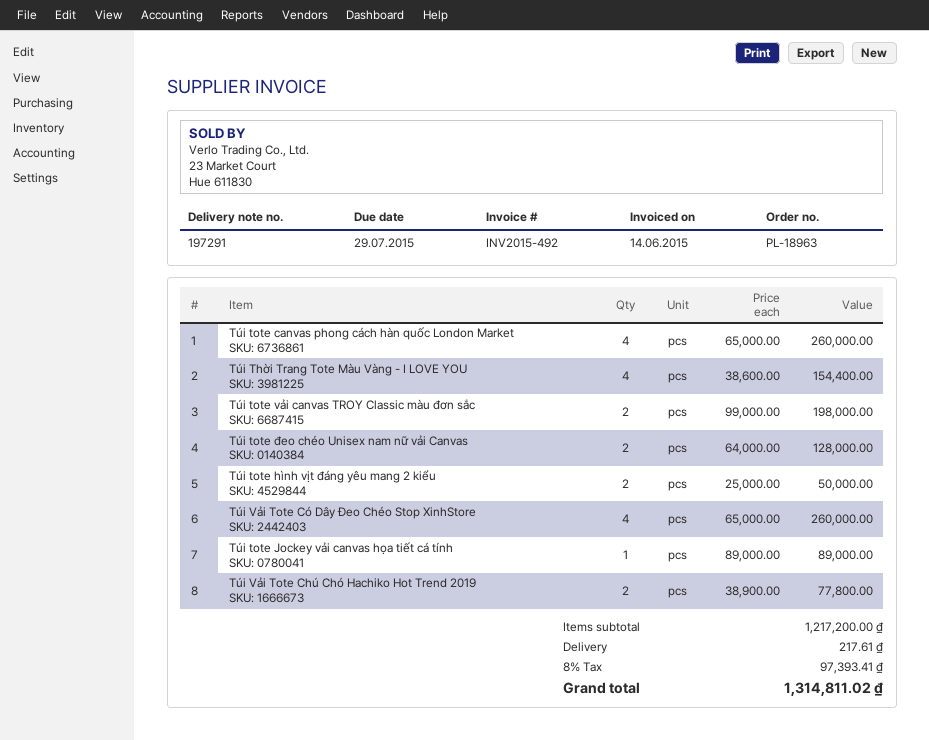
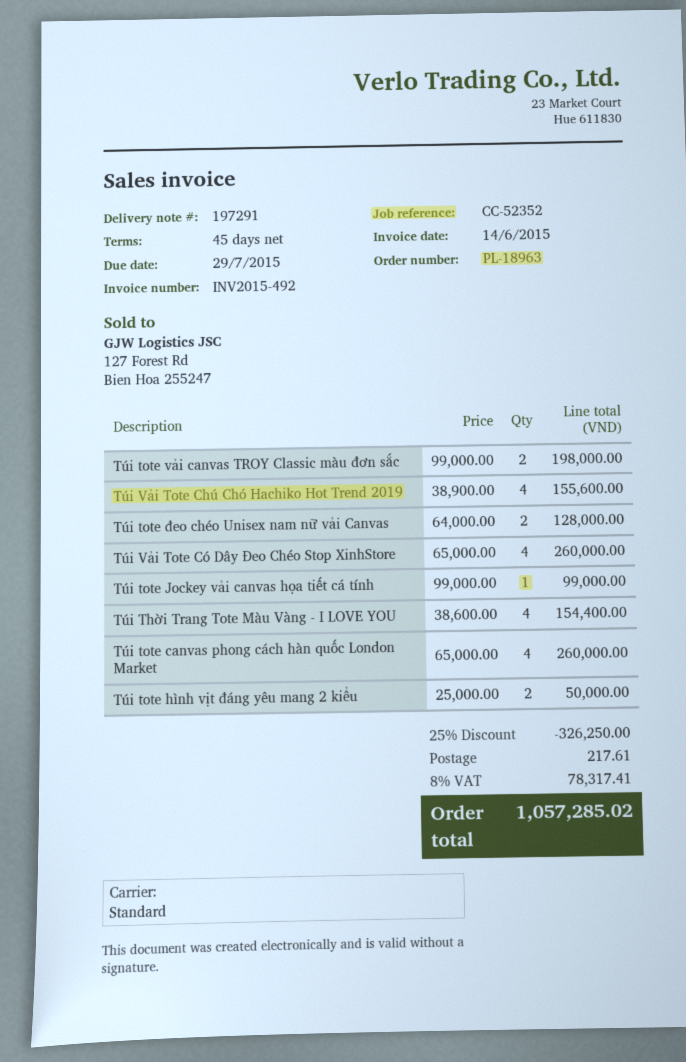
Túi tote Jockey vải canvas họa tiết cá tính: 1 x 89000.00 = 89000.00 -> 1 x 99000.00 = 99000.00
Túi Vải Tote Chú Chó Hachiko Hot Trend 2019: 2 x 38900.00 = 77800.00 -> 4 x 38900.00 = 155600.00
discount: none -> 25% = 326250.00
tax: 8% = 97393.41 -> 8% = 78317.41
total: 1314811.02 -> 1057285.02

